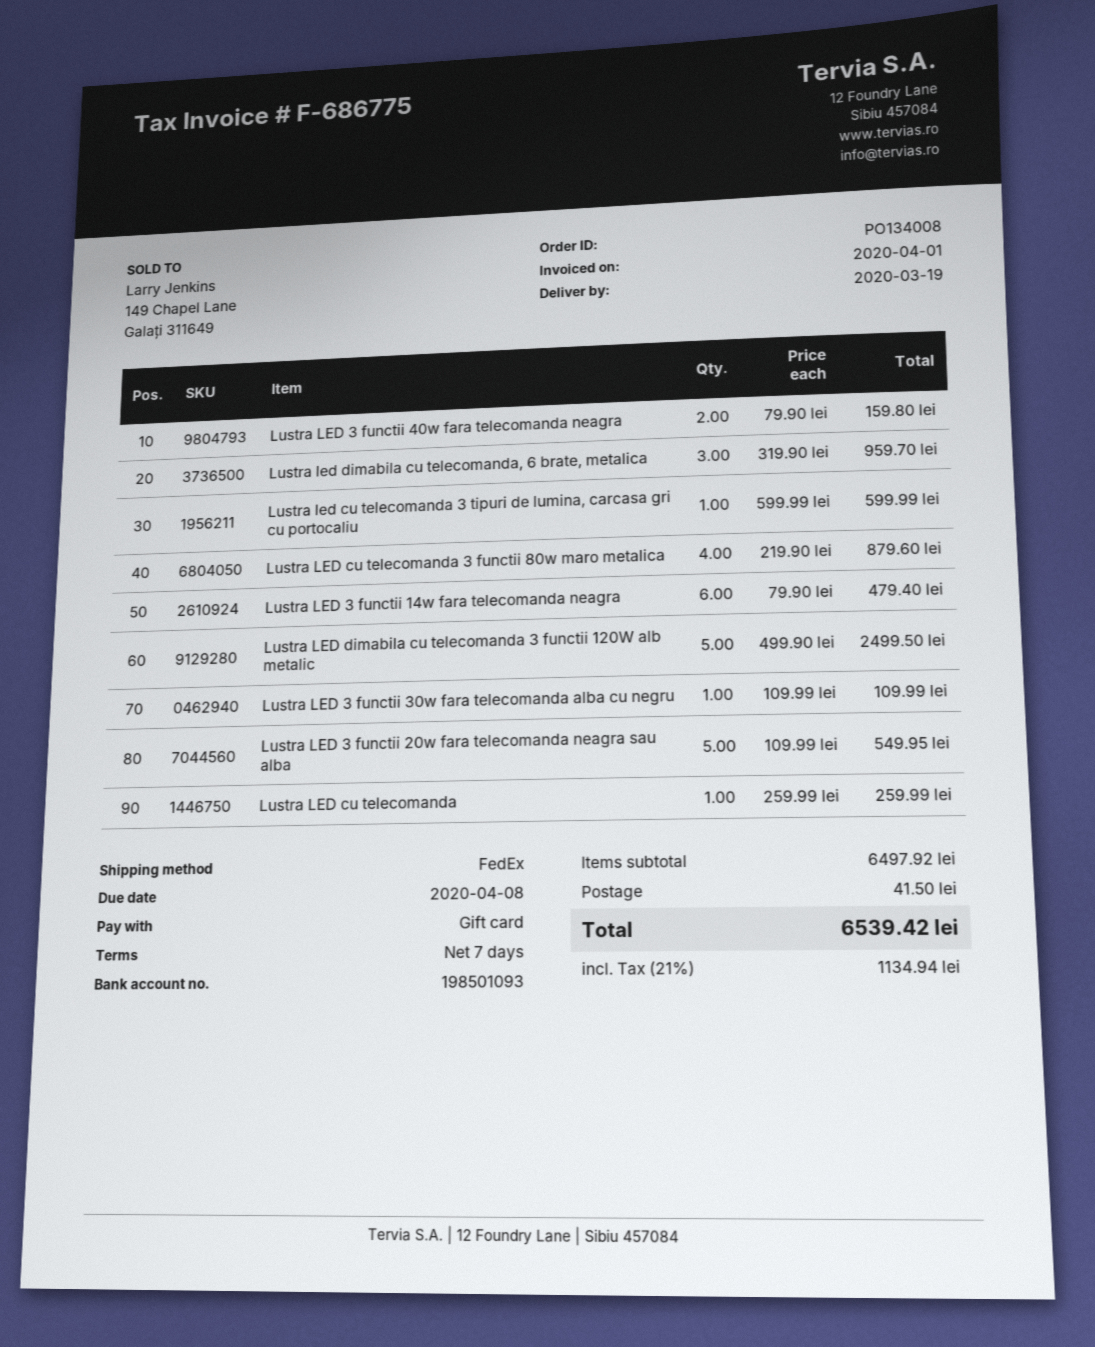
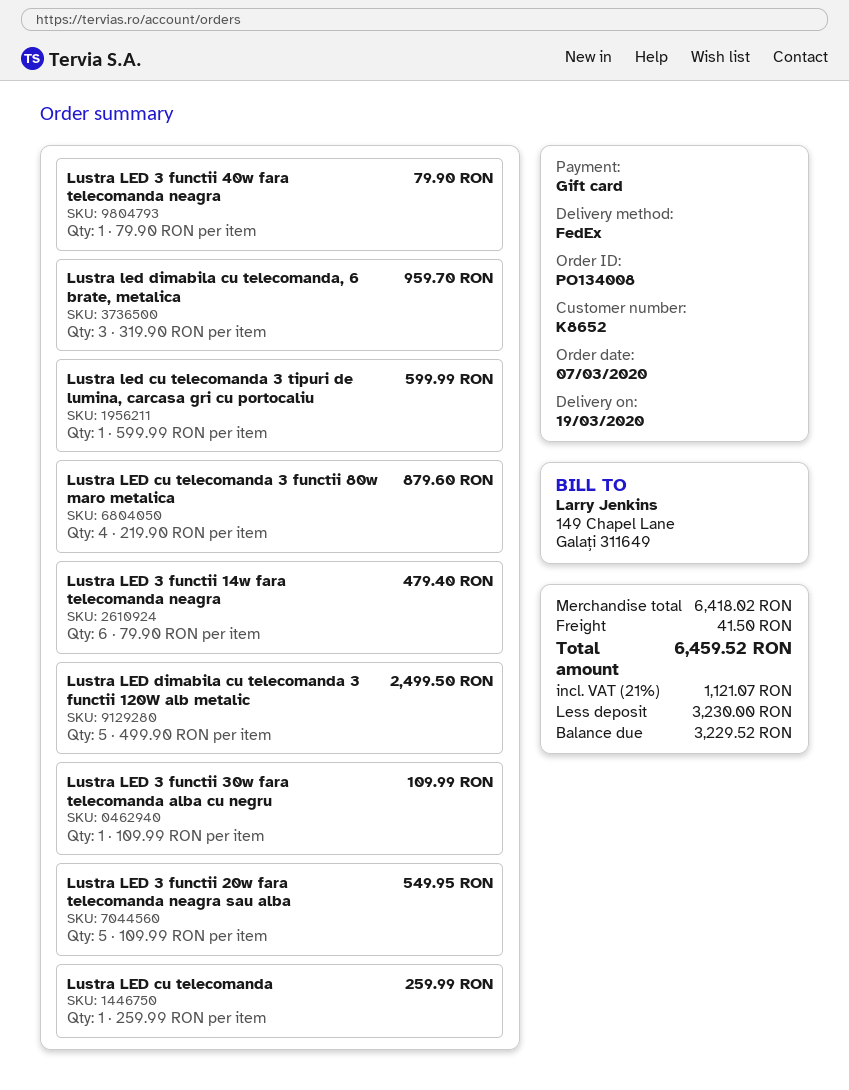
Lustra LED 3 functii 40w fara telecomanda neagra: 2 x 79.90 = 159.80 -> 1 x 79.90 = 79.90
subtotal: 6497.92 -> 6418.02
tax: 21% = 1134.94 -> 21% = 1121.07
total: 6539.42 -> 6459.52

